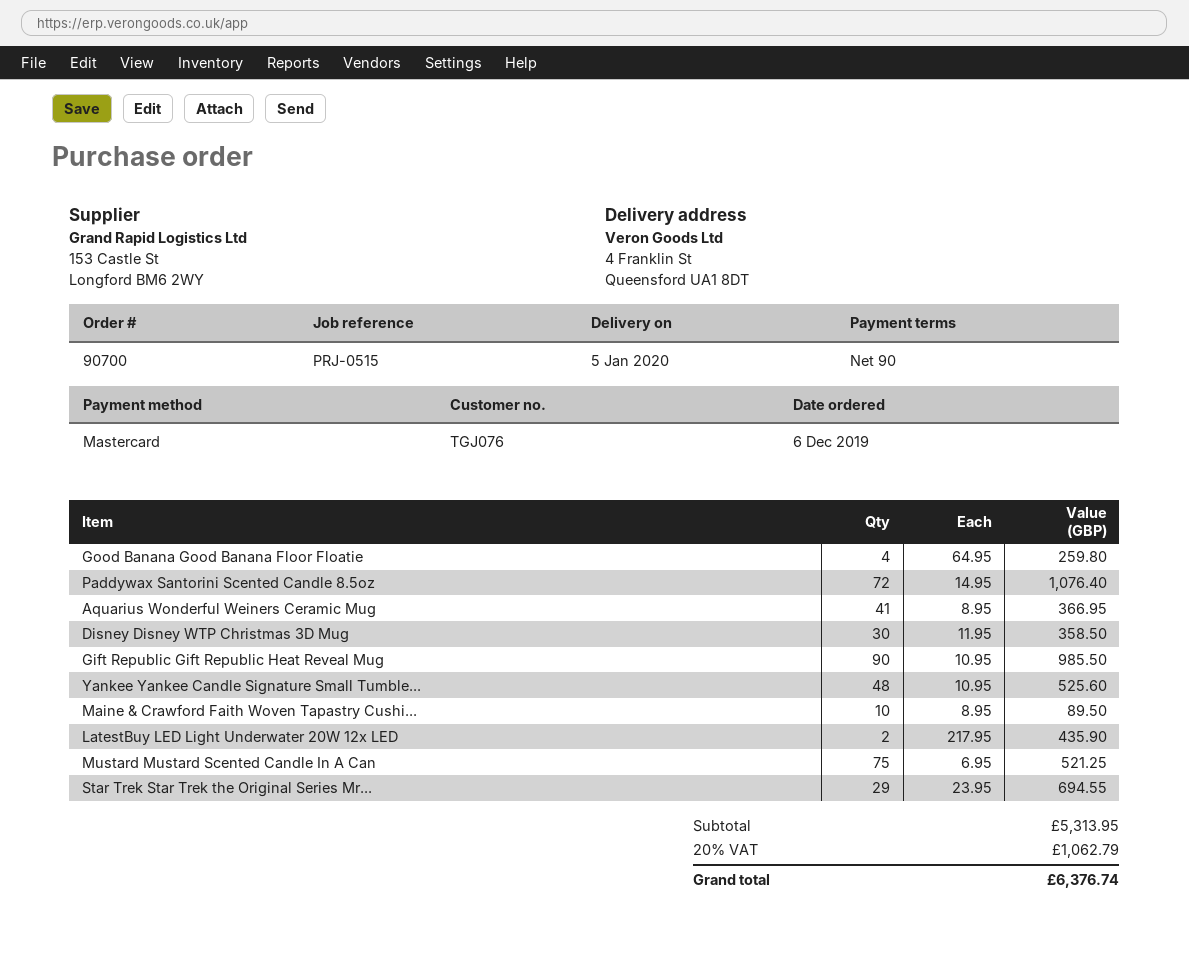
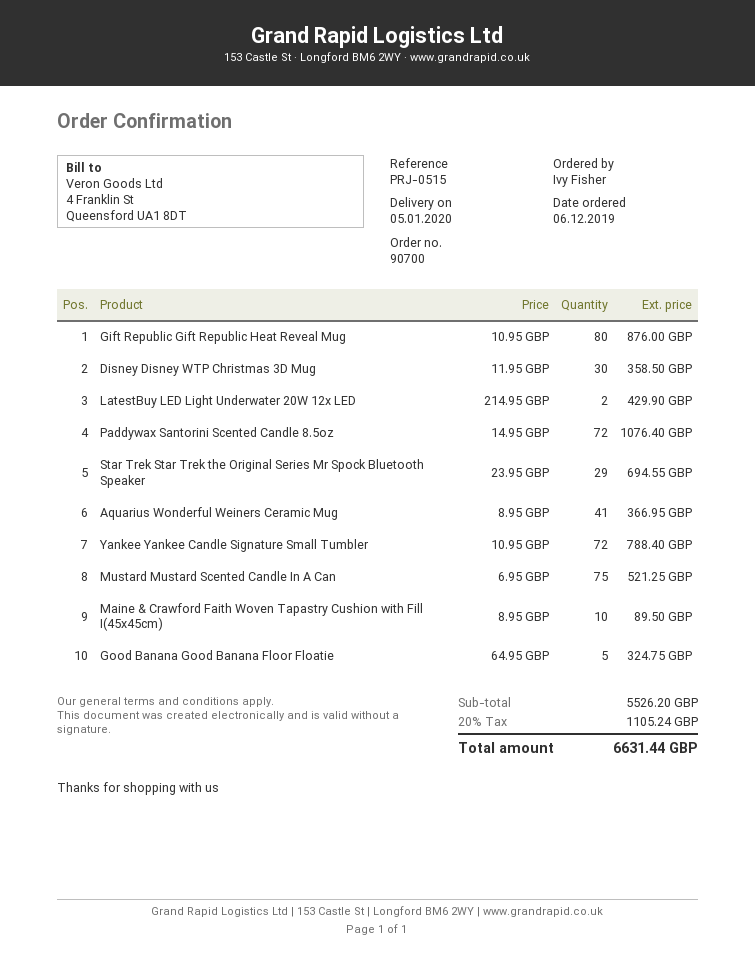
Good Banana Good Banana Floor Floatie: 4 x 64.95 = 259.80 -> 5 x 64.95 = 324.75
Gift Republic Gift Republic Heat Reveal Mug: 90 x 10.95 = 985.50 -> 80 x 10.95 = 876.00
Yankee Yankee Candle Signature Small Tumble...: 48 x 10.95 = 525.60 -> 72 x 10.95 = 788.40
LatestBuy LED Light Underwater 20W 12x LED: 2 x 217.95 = 435.90 -> 2 x 214.95 = 429.90
subtotal: 5313.95 -> 5526.20
tax: 20% = 1062.79 -> 20% = 1105.24
total: 6376.74 -> 6631.44

